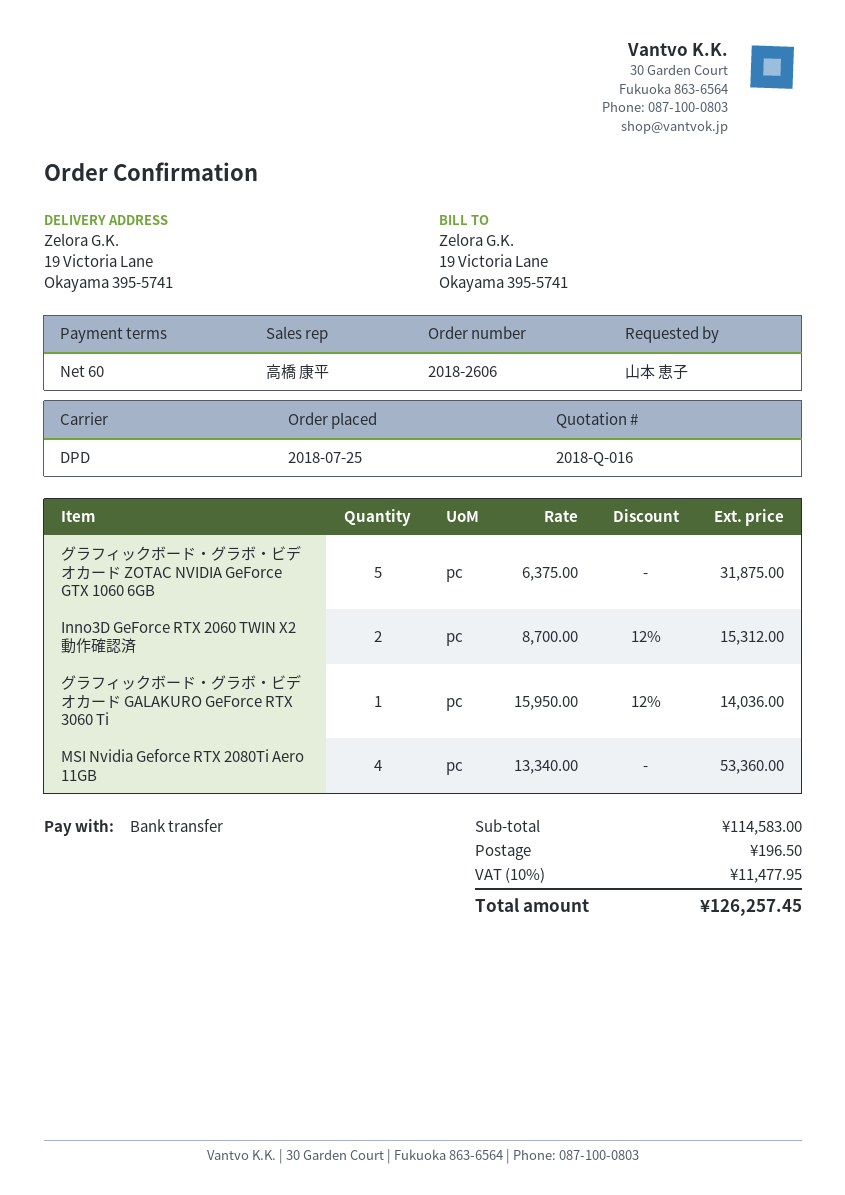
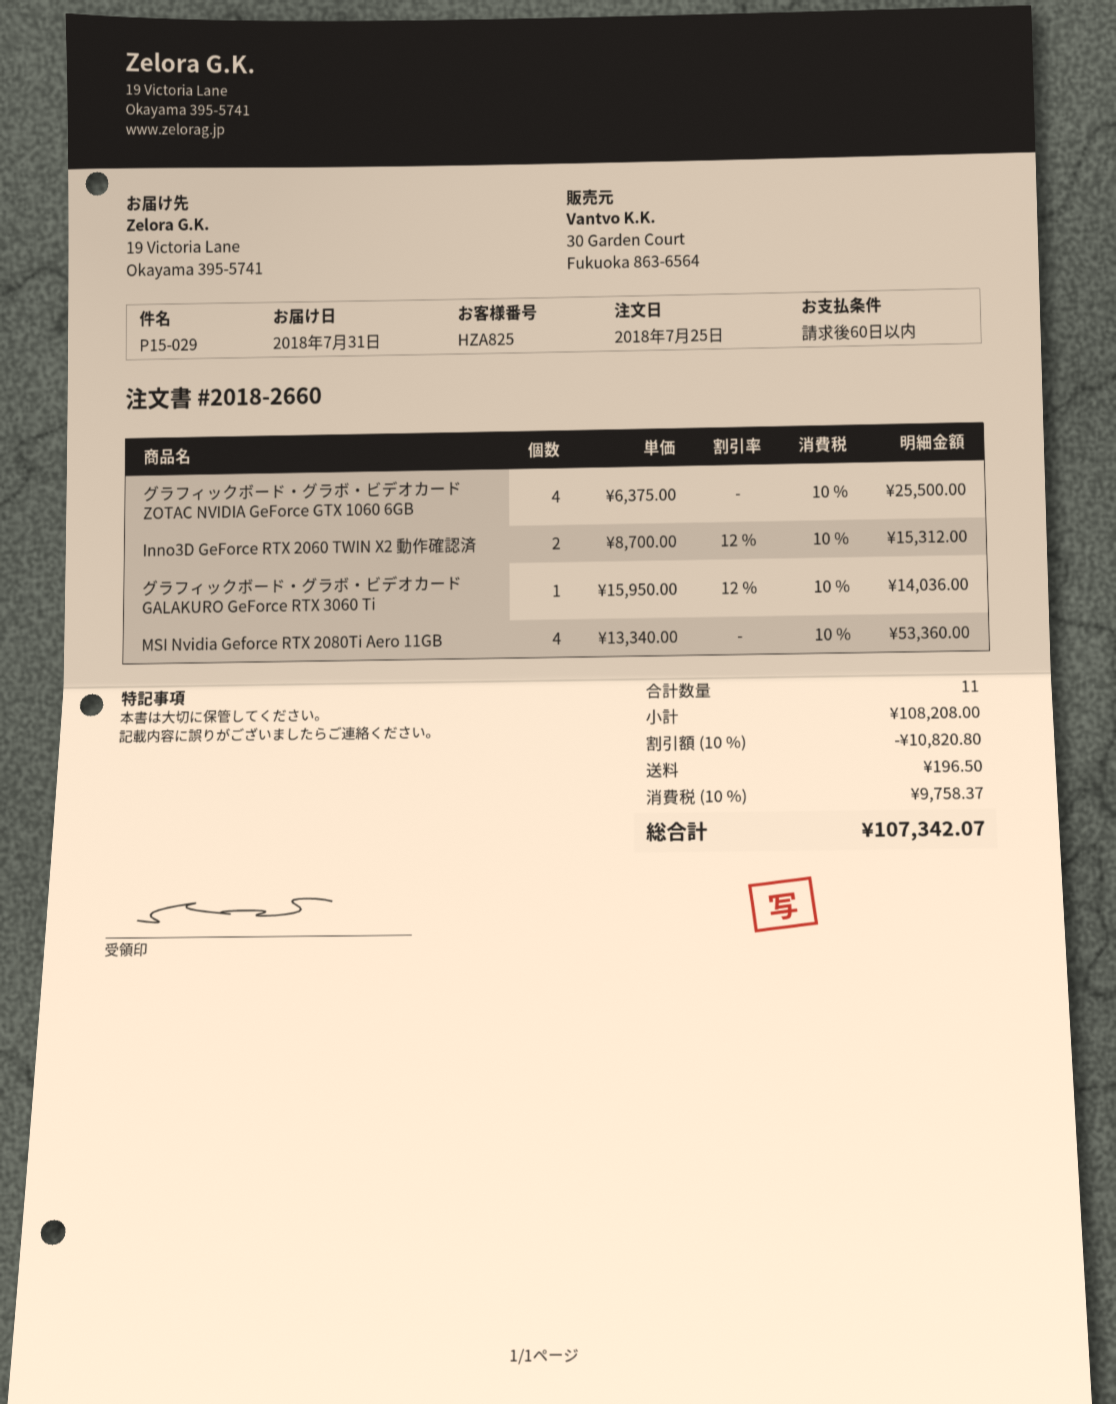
order number: 2018-2606 -> 2018-2660
グラフィックボード・グラボ・ビデオカード ZOTAC NVIDIA GeForce GTX 1060 6GB: 5 x 6375.00 = 31875.00 -> 4 x 6375.00 = 25500.00
subtotal: 114583.00 -> 108208.00
discount: none -> 10% = 10820.80
tax: 10% = 11477.95 -> 10% = 9758.37
total: 126257.45 -> 107342.07

